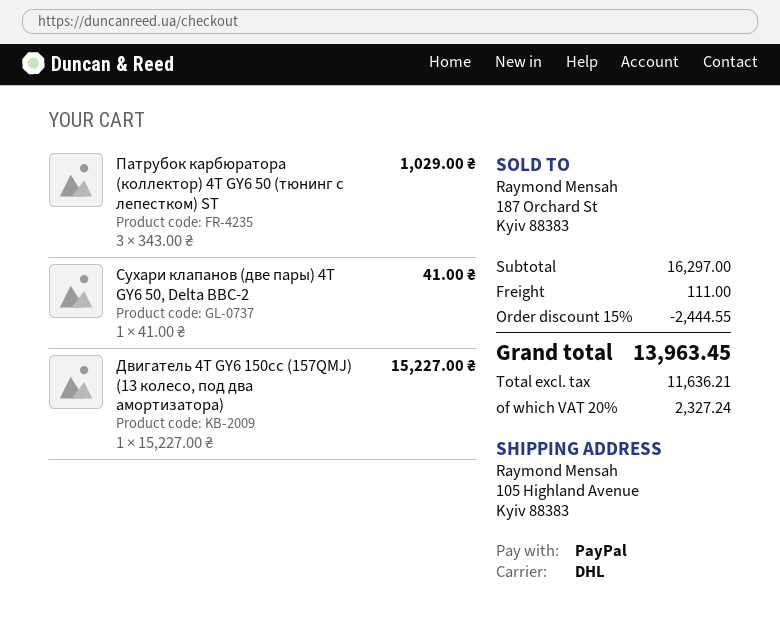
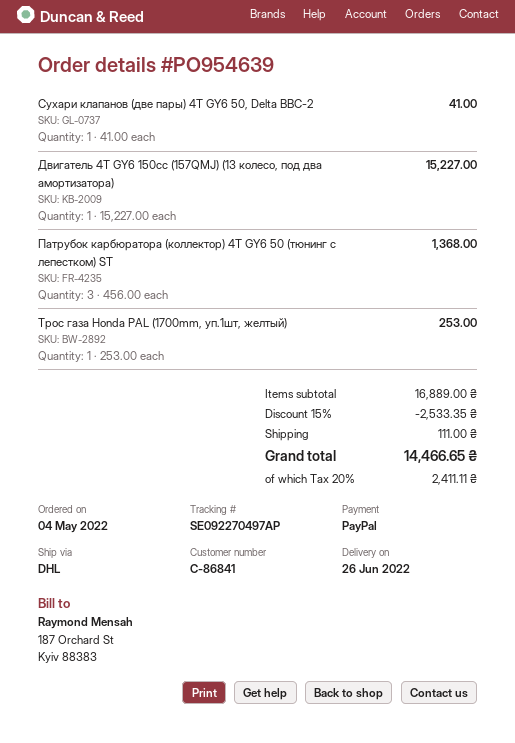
Патрубок карбюратора (коллектор) 4T GY6 50 (тюнинг с лепестком) ST: 3 x 343.00 = 1029.00 -> 3 x 456.00 = 1368.00
Трос газа Honda PAL (1700mm, уп.1шт, желтый): none -> 1 x 253.00 = 253.00
subtotal: 16297.00 -> 16889.00
discount: 15% = 2444.55 -> 15% = 2533.35
tax: 20% = 2327.24 -> 20% = 2411.11
total: 13963.45 -> 14466.65

